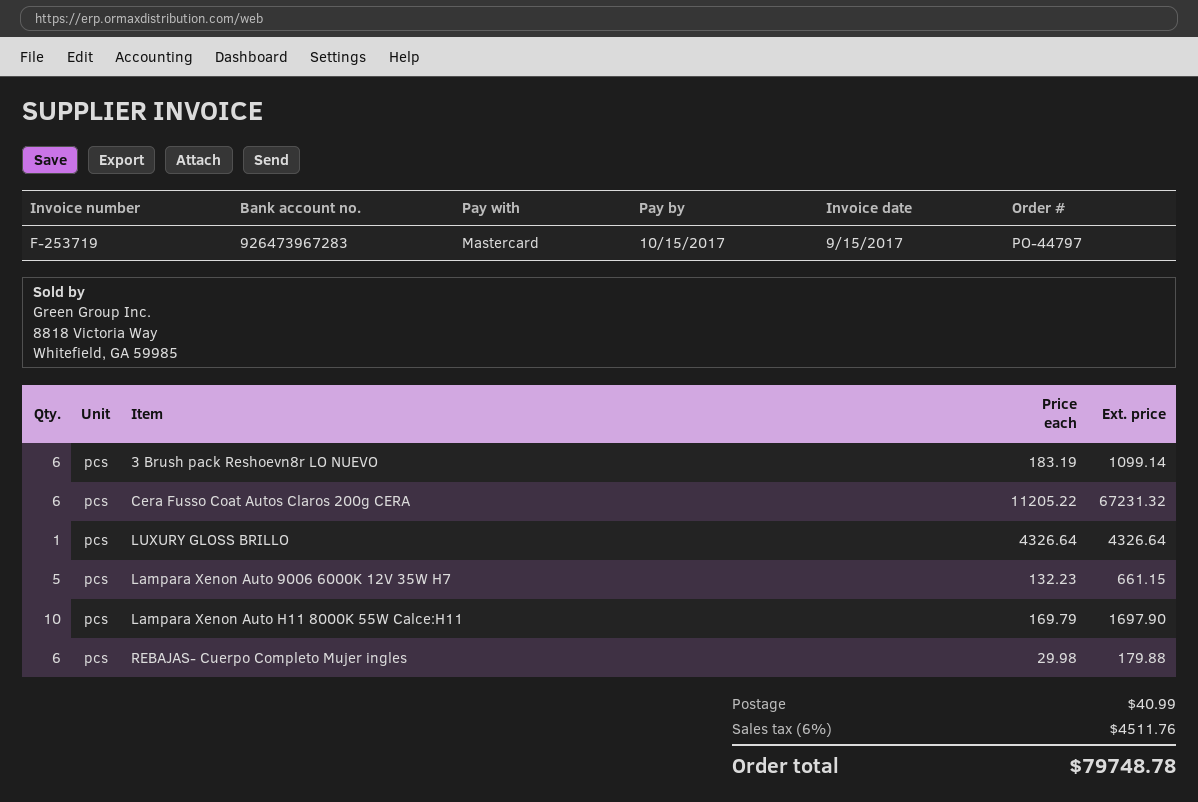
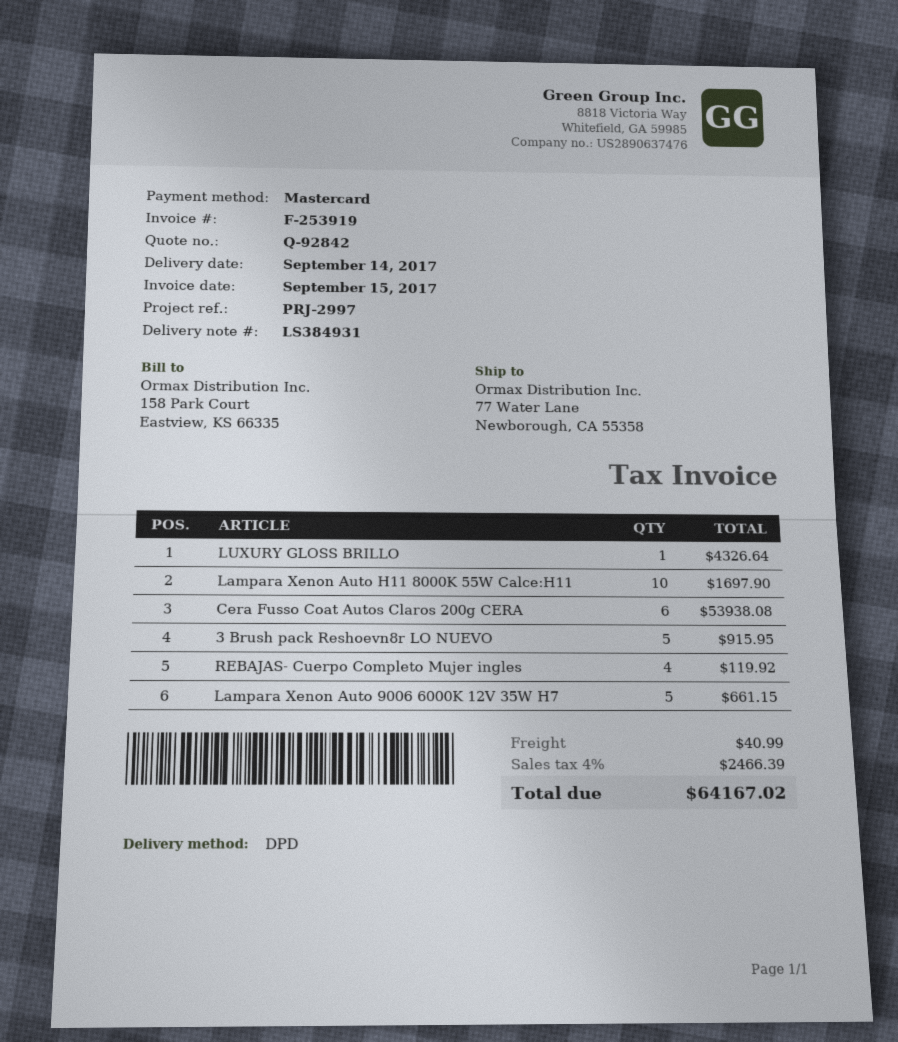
invoice number: F-253719 -> F-253919
3 Brush pack Reshoevn8r LO NUEVO: 6 for 1099.14 -> 5 for 915.95
Cera Fusso Coat Autos Claros 200g CERA: 6 for 67231.32 -> 6 for 53938.08
REBAJAS- Cuerpo Completo Mujer ingles: 6 for 179.88 -> 4 for 119.92
tax: 6% = 4511.76 -> 4% = 2466.39
total: 79748.78 -> 64167.02

